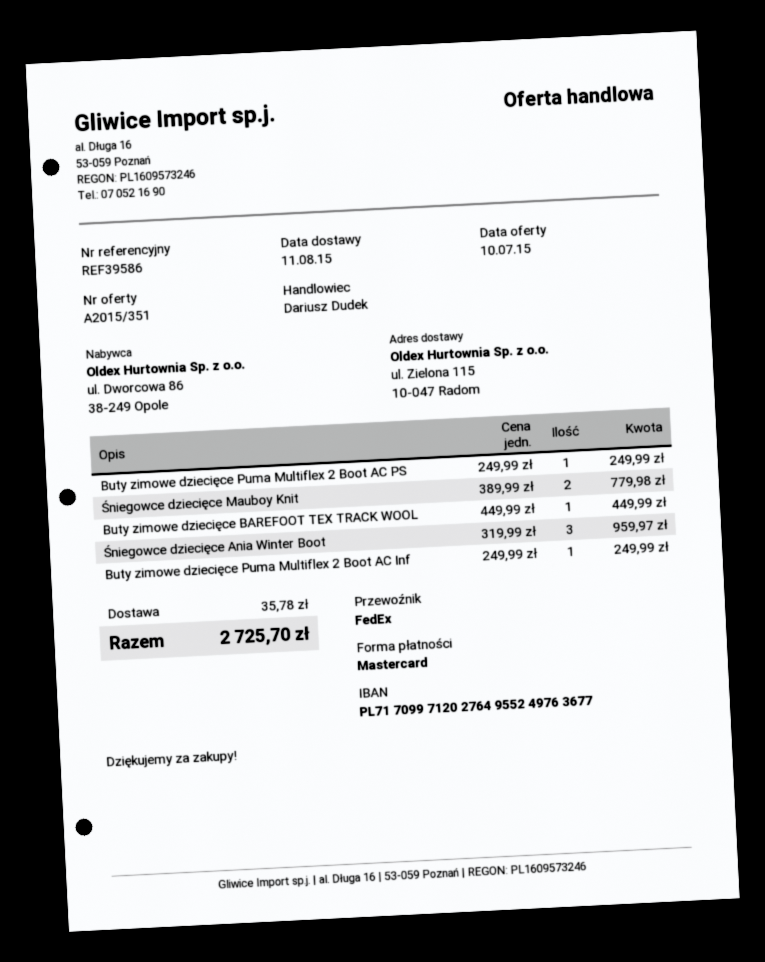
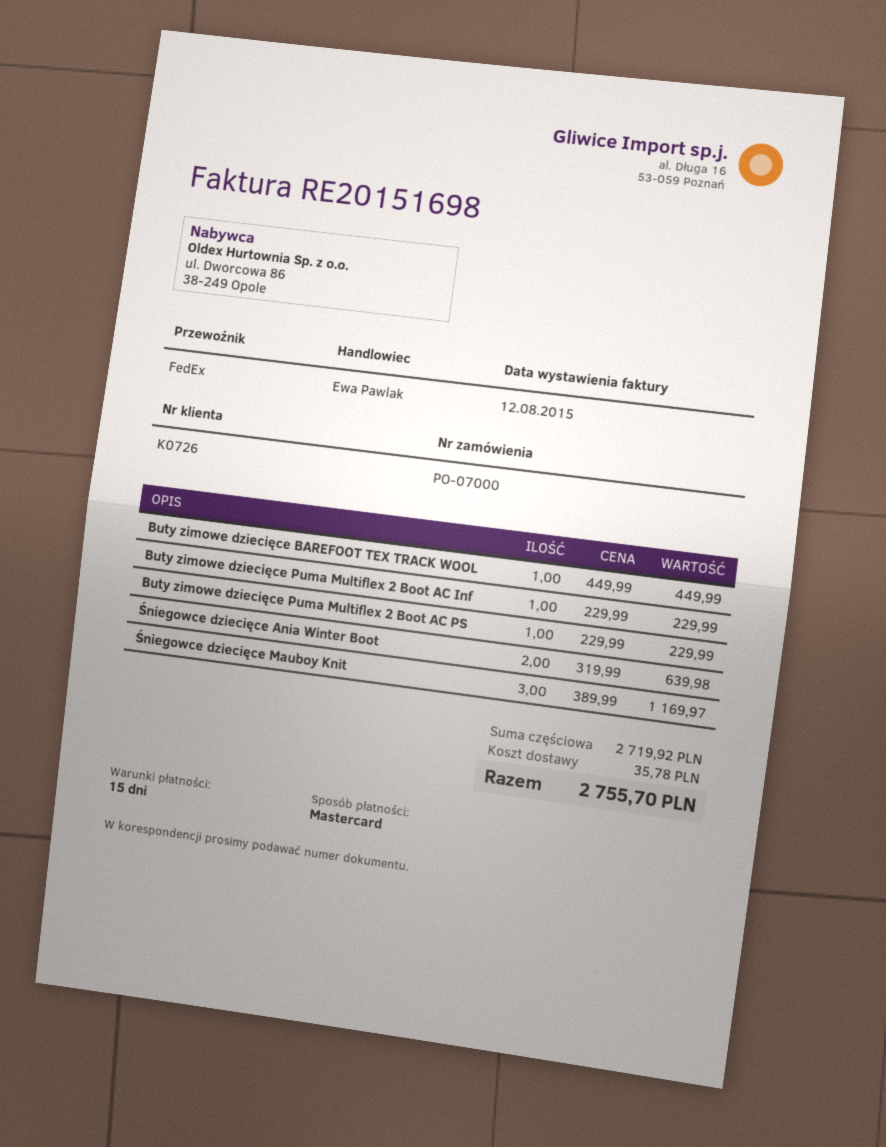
sales rep: Dariusz Dudek -> Ewa Pawlak
Buty zimowe dziecięce Puma Multiflex 2 Boot AC PS: 1 x 249.99 = 249.99 -> 1 x 229.99 = 229.99
Śniegowce dziecięce Mauboy Knit: 2 x 389.99 = 779.98 -> 3 x 389.99 = 1169.97
Śniegowce dziecięce Ania Winter Boot: 3 x 319.99 = 959.97 -> 2 x 319.99 = 639.98
Buty zimowe dziecięce Puma Multiflex 2 Boot AC Inf: 1 x 249.99 = 249.99 -> 1 x 229.99 = 229.99
total: 2725.70 -> 2755.70

